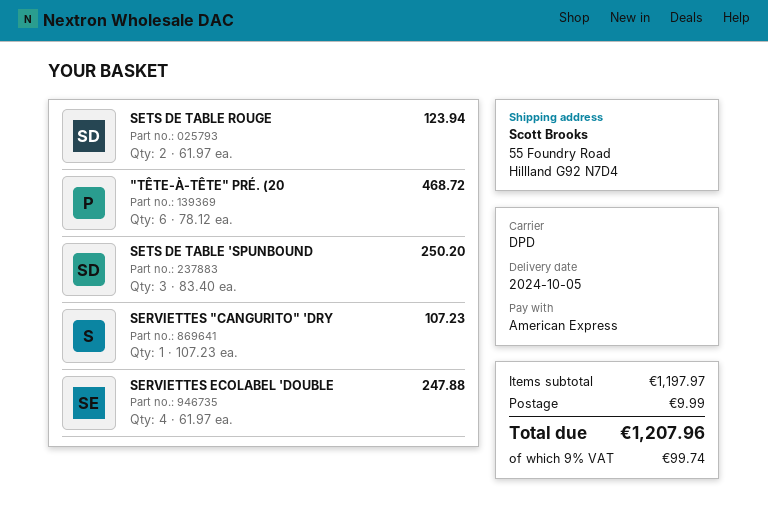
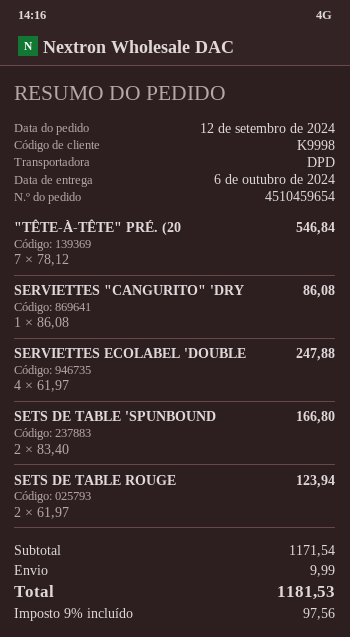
delivery date: 2024-10-05 -> 2024-10-06
"TÊTE-À-TÊTE" PRÉ. (20: 6 x 78.12 = 468.72 -> 7 x 78.12 = 546.84
SETS DE TABLE 'SPUNBOUND: 3 x 83.40 = 250.20 -> 2 x 83.40 = 166.80
SERVIETTES "CANGURITO" 'DRY: 1 x 107.23 = 107.23 -> 1 x 86.08 = 86.08
subtotal: 1197.97 -> 1171.54
tax: 9% = 99.74 -> 9% = 97.56
total: 1207.96 -> 1181.53

